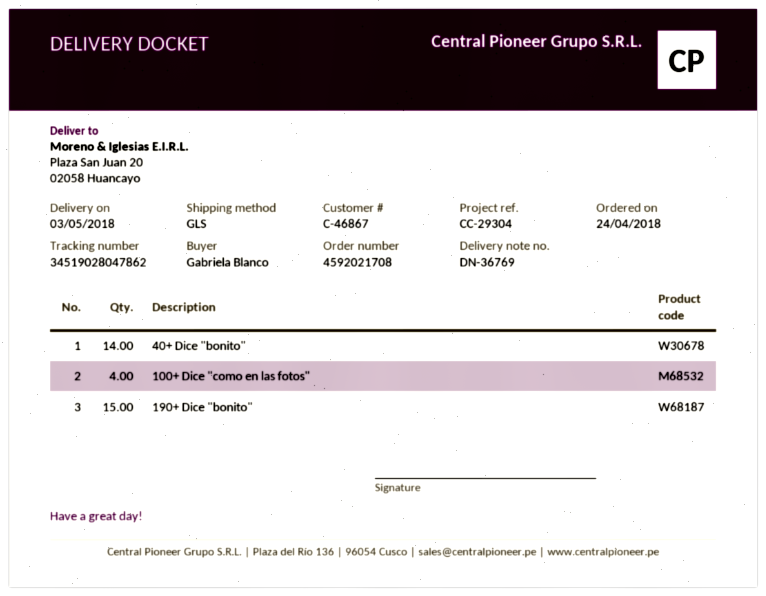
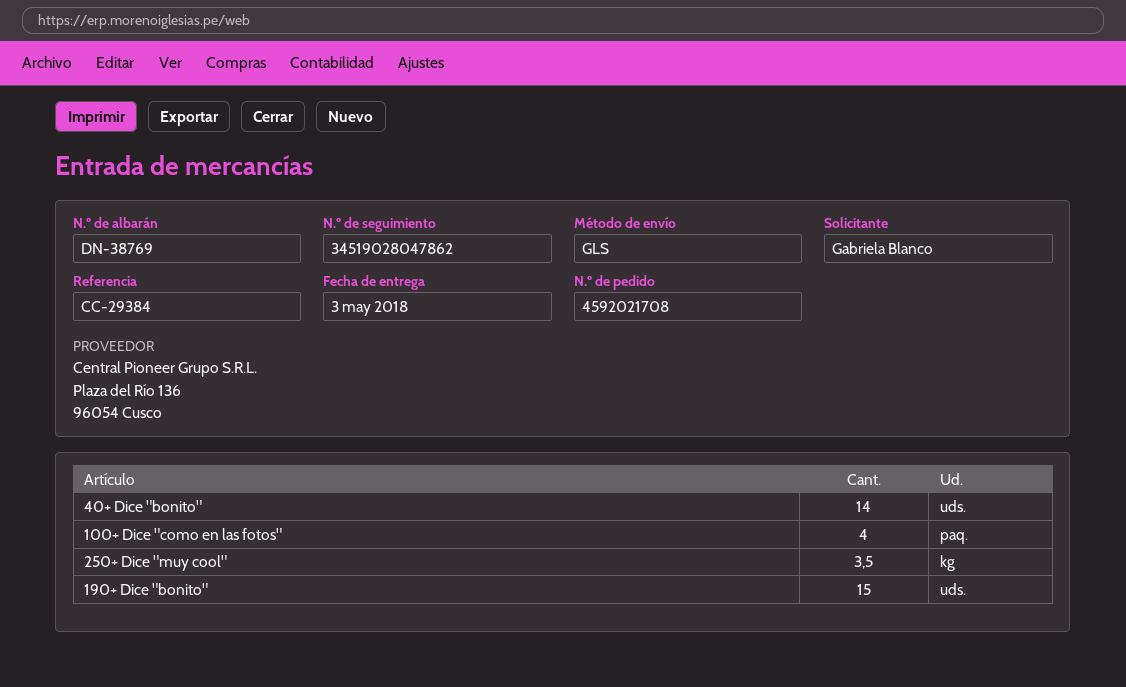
delivery note number: DN-36769 -> DN-38769
reference: CC-29304 -> CC-29384
250+ Dice "muy cool": none -> 3.5

